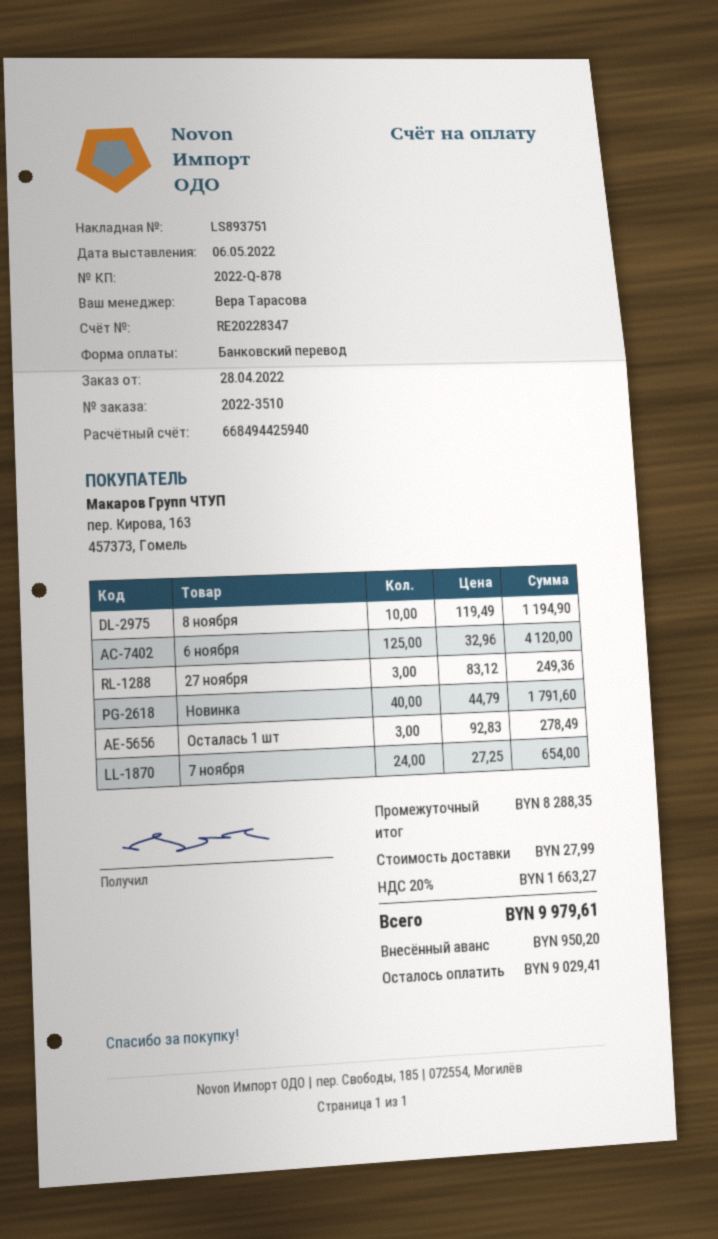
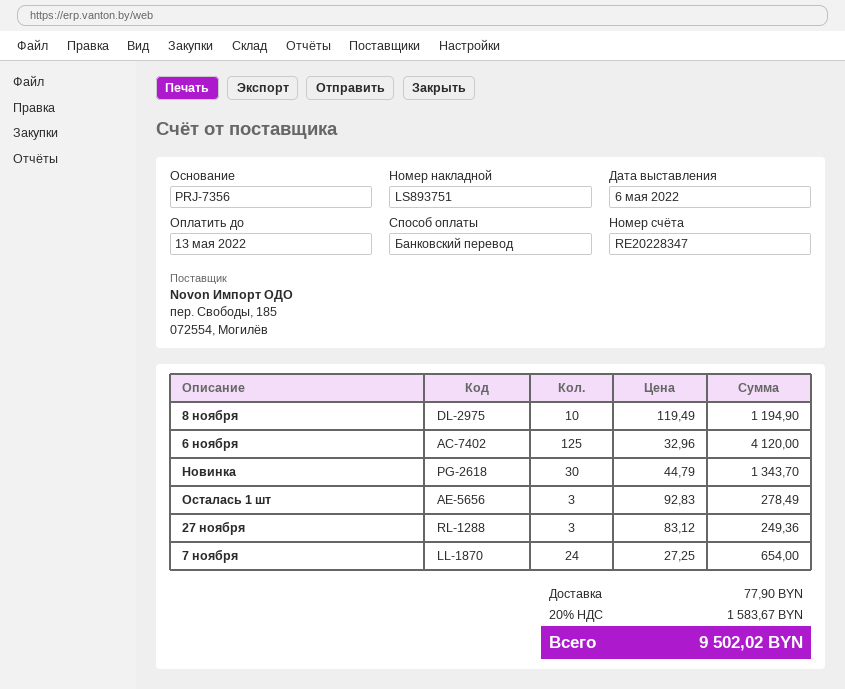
Новинка: 40 x 44.79 = 1791.60 -> 30 x 44.79 = 1343.70
shipping: 27.99 -> 77.90
tax: 20% = 1663.27 -> 20% = 1583.67
total: 9979.61 -> 9502.02

